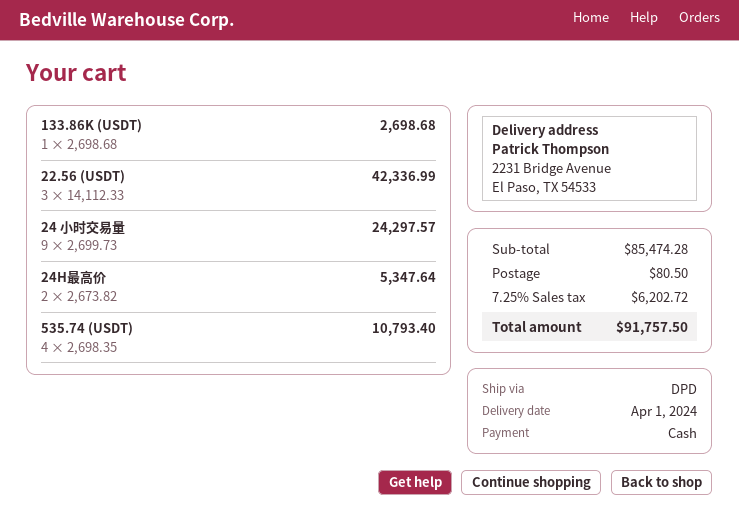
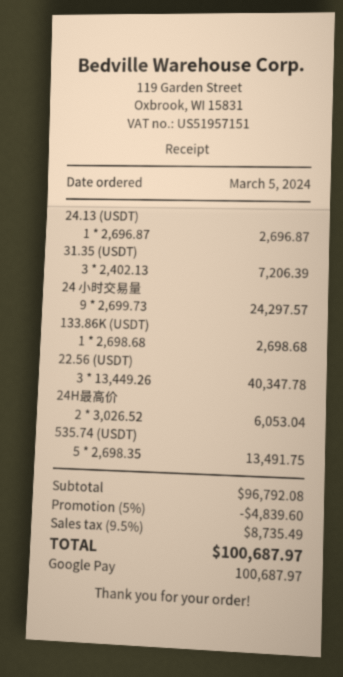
payment method: cash -> Google Pay
22.56 (USDT): 3 x 14112.33 = 42336.99 -> 3 x 13449.26 = 40347.78
24H最高价: 2 x 2673.82 = 5347.64 -> 2 x 3026.52 = 6053.04
535.74 (USDT): 4 x 2698.35 = 10793.40 -> 5 x 2698.35 = 13491.75
24.13 (USDT): none -> 1 x 2696.87 = 2696.87
31.35 (USDT): none -> 3 x 2402.13 = 7206.39
subtotal: 85474.28 -> 96792.08
discount: none -> 5% = 4839.60
shipping: 80.50 -> none
tax: 7.25% = 6202.72 -> 9.5% = 8735.49
total: 91757.50 -> 100687.97

